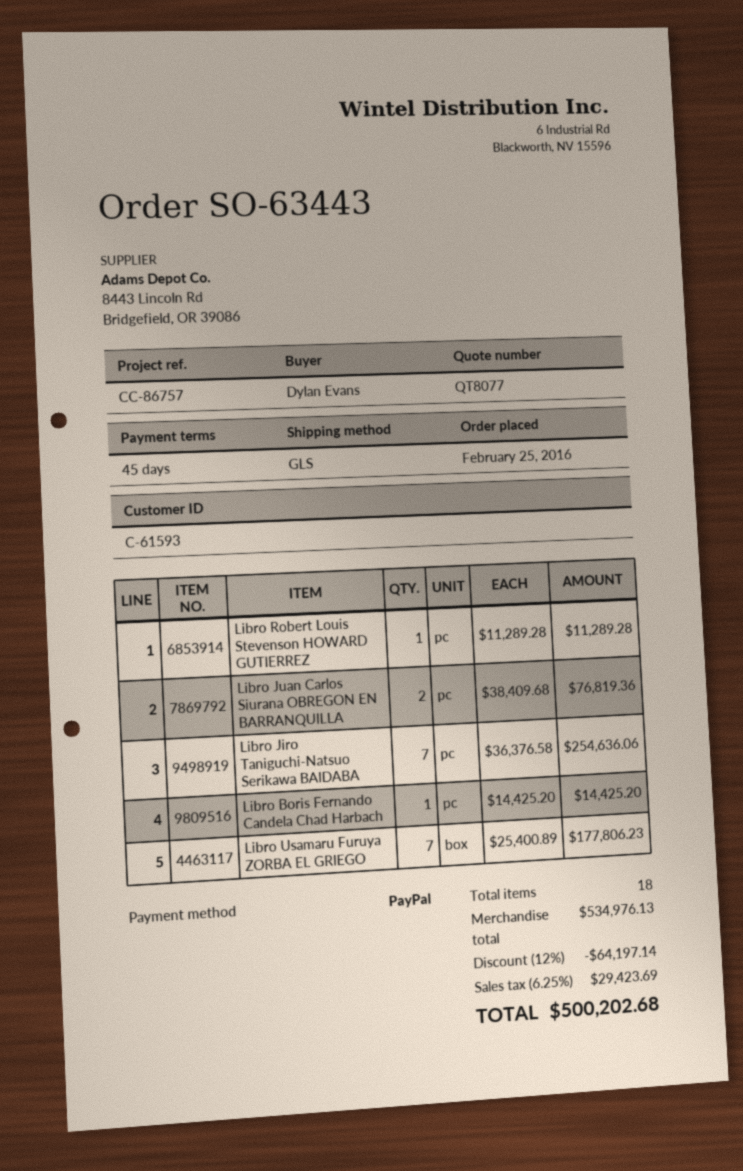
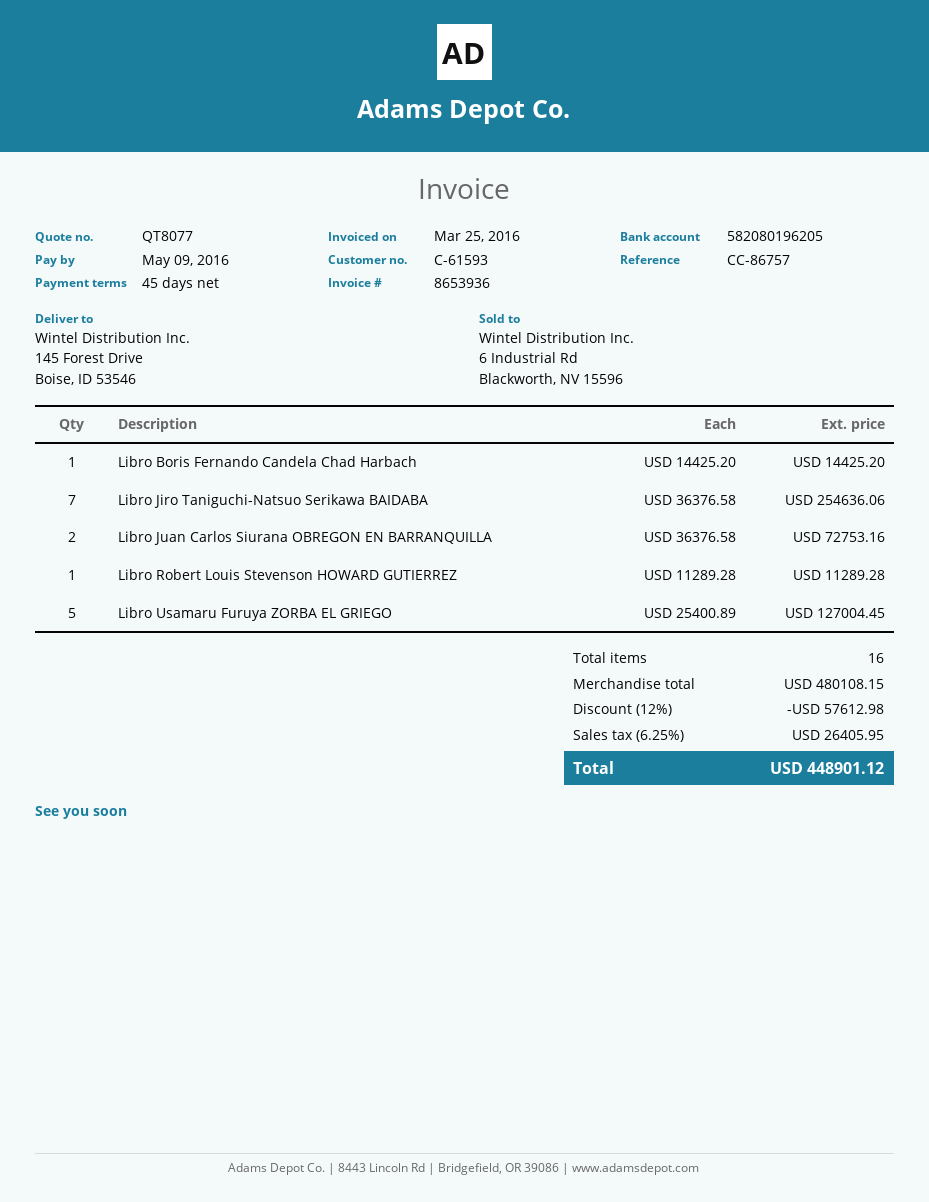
Libro Juan Carlos Siurana OBREGON EN BARRANQUILLA: 2 x 38409.68 = 76819.36 -> 2 x 36376.58 = 72753.16
Libro Usamaru Furuya ZORBA EL GRIEGO: 7 x 25400.89 = 177806.23 -> 5 x 25400.89 = 127004.45
total quantity: 18 -> 16
subtotal: 534976.13 -> 480108.15
discount: 12% = 64197.14 -> 12% = 57612.98
tax: 6.25% = 29423.69 -> 6.25% = 26405.95
total: 500202.68 -> 448901.12

